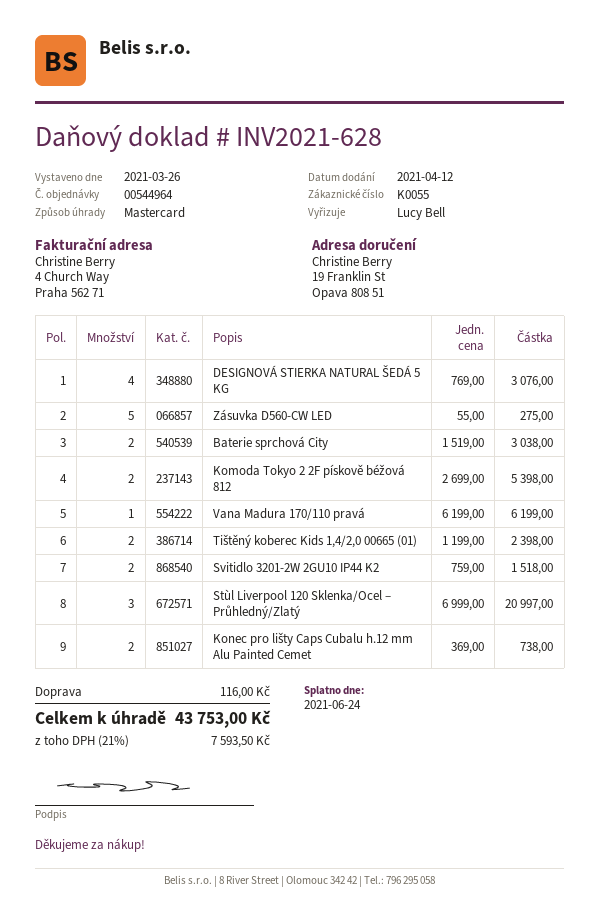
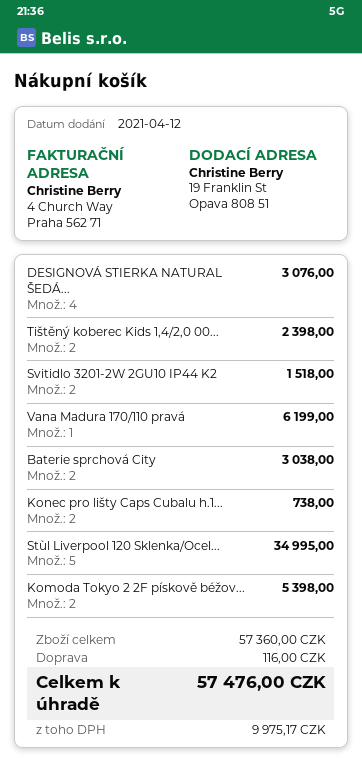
Zásuvka D560-CW LED: 5 for 275.00 -> none
Stùl Liverpool 120 Sklenka/Ocel – Průhledný/Zlatý: 3 for 20997.00 -> 5 for 34995.00
tax: 7593.50 -> 9975.17
total: 43753.00 -> 57476.00

